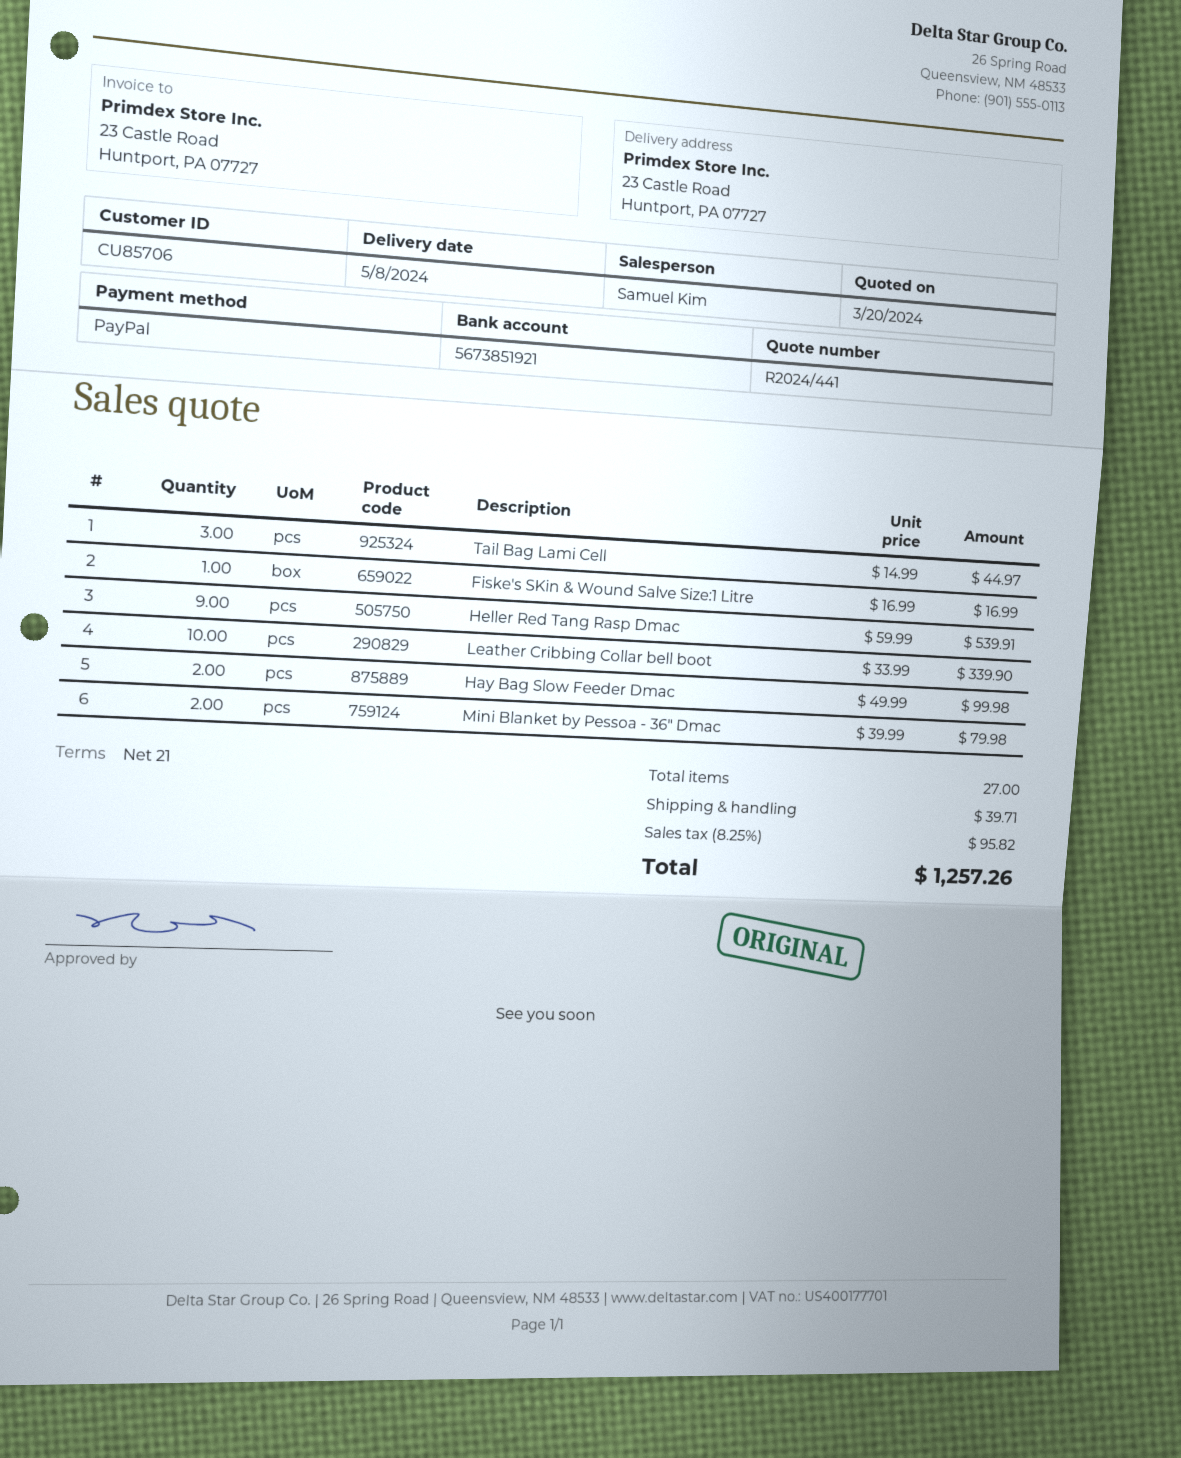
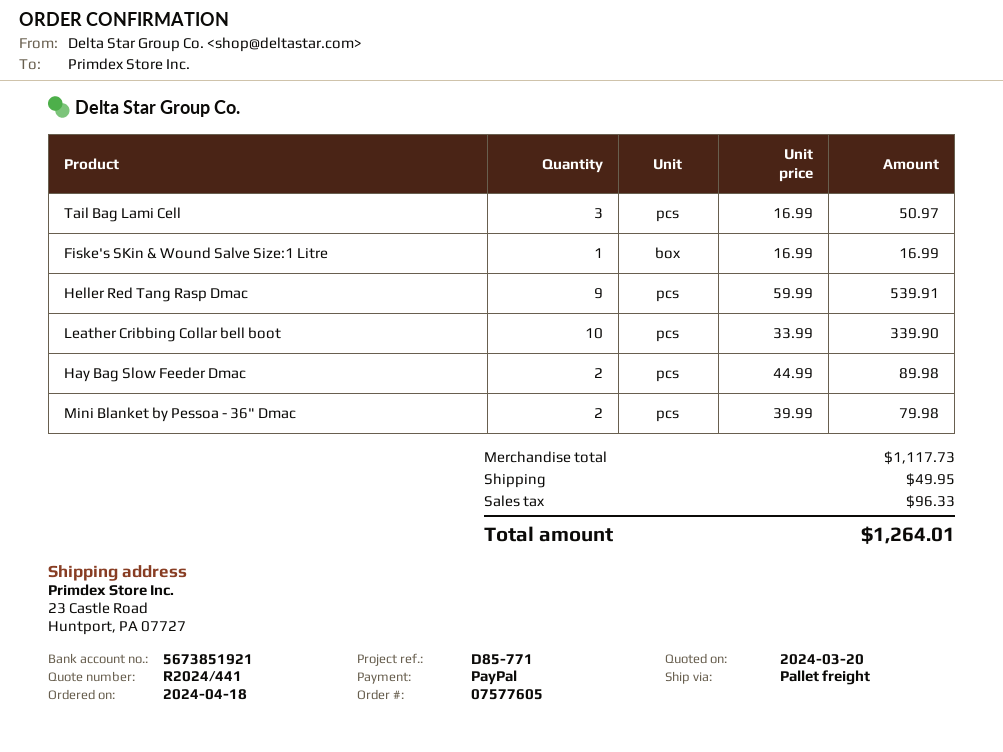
Tail Bag Lami Cell: 3 x 14.99 = 44.97 -> 3 x 16.99 = 50.97
Hay Bag Slow Feeder Dmac: 2 x 49.99 = 99.98 -> 2 x 44.99 = 89.98
shipping: 39.71 -> 49.95
tax: 95.82 -> 96.33
total: 1257.26 -> 1264.01

